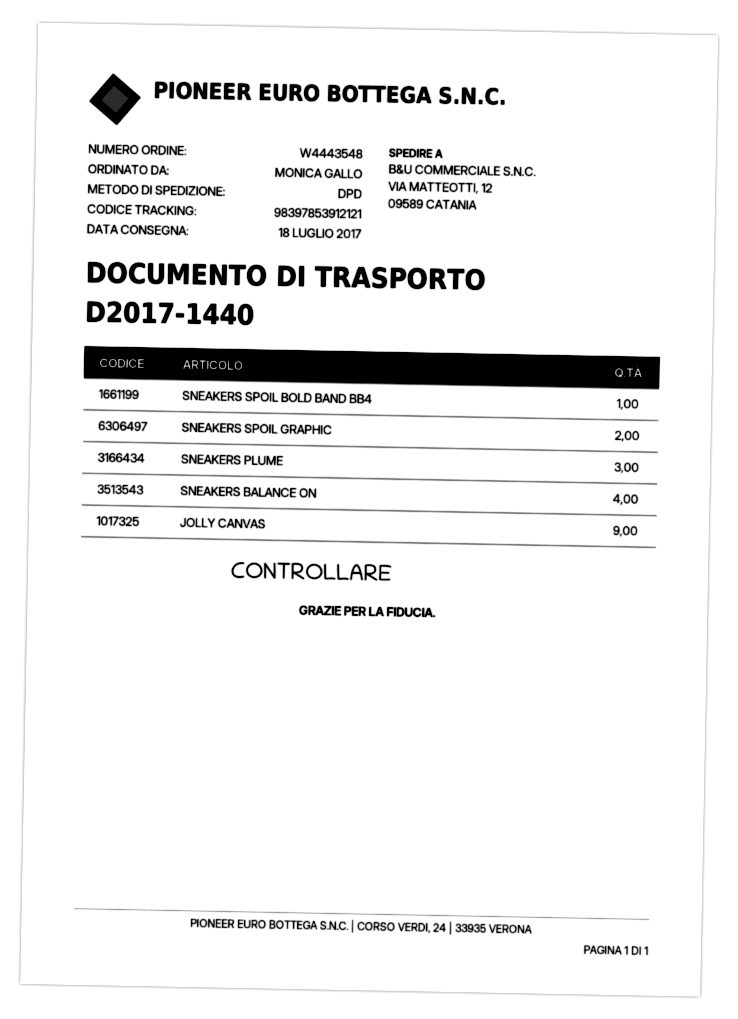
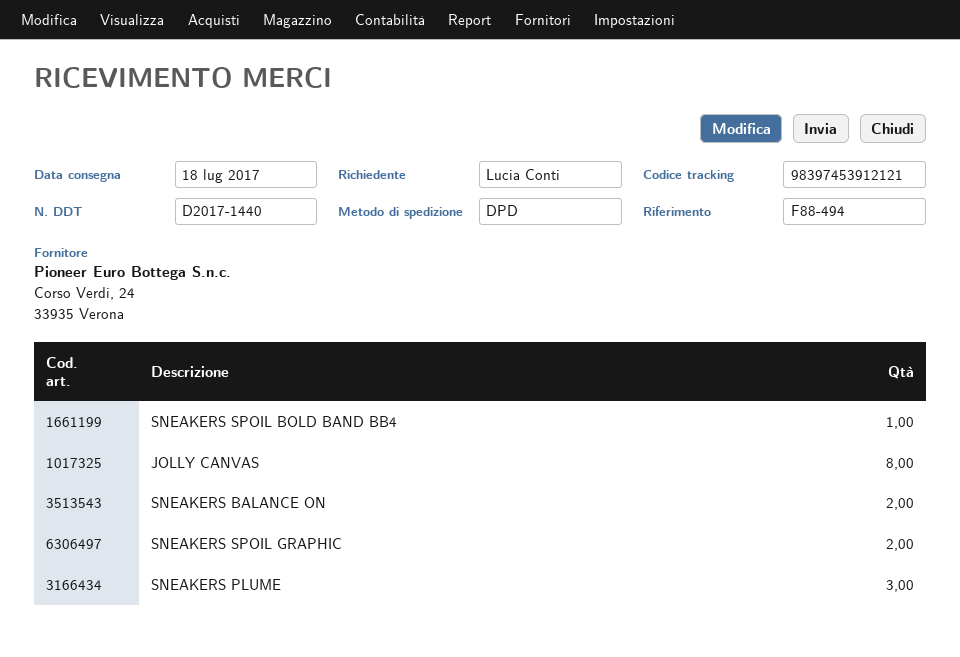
ordered by: MONICA GALLO -> Lucia Conti
tracking number: 98397853912121 -> 98397453912121
SNEAKERS BALANCE ON: 4 -> 2
JOLLY CANVAS: 9 -> 8

